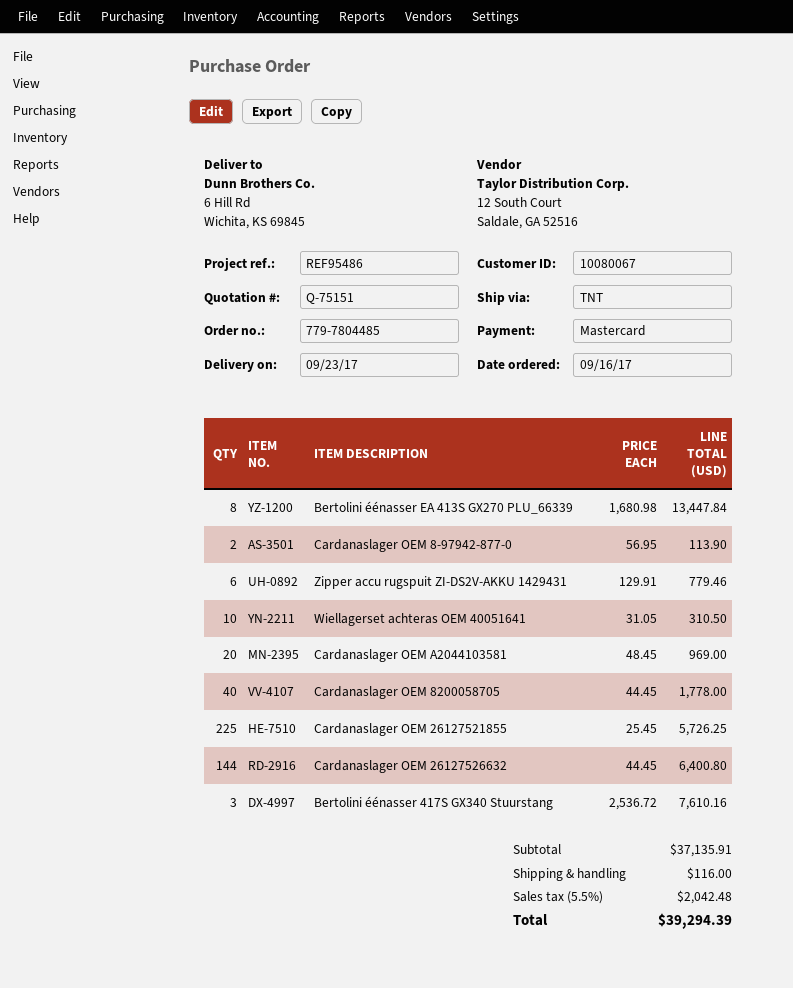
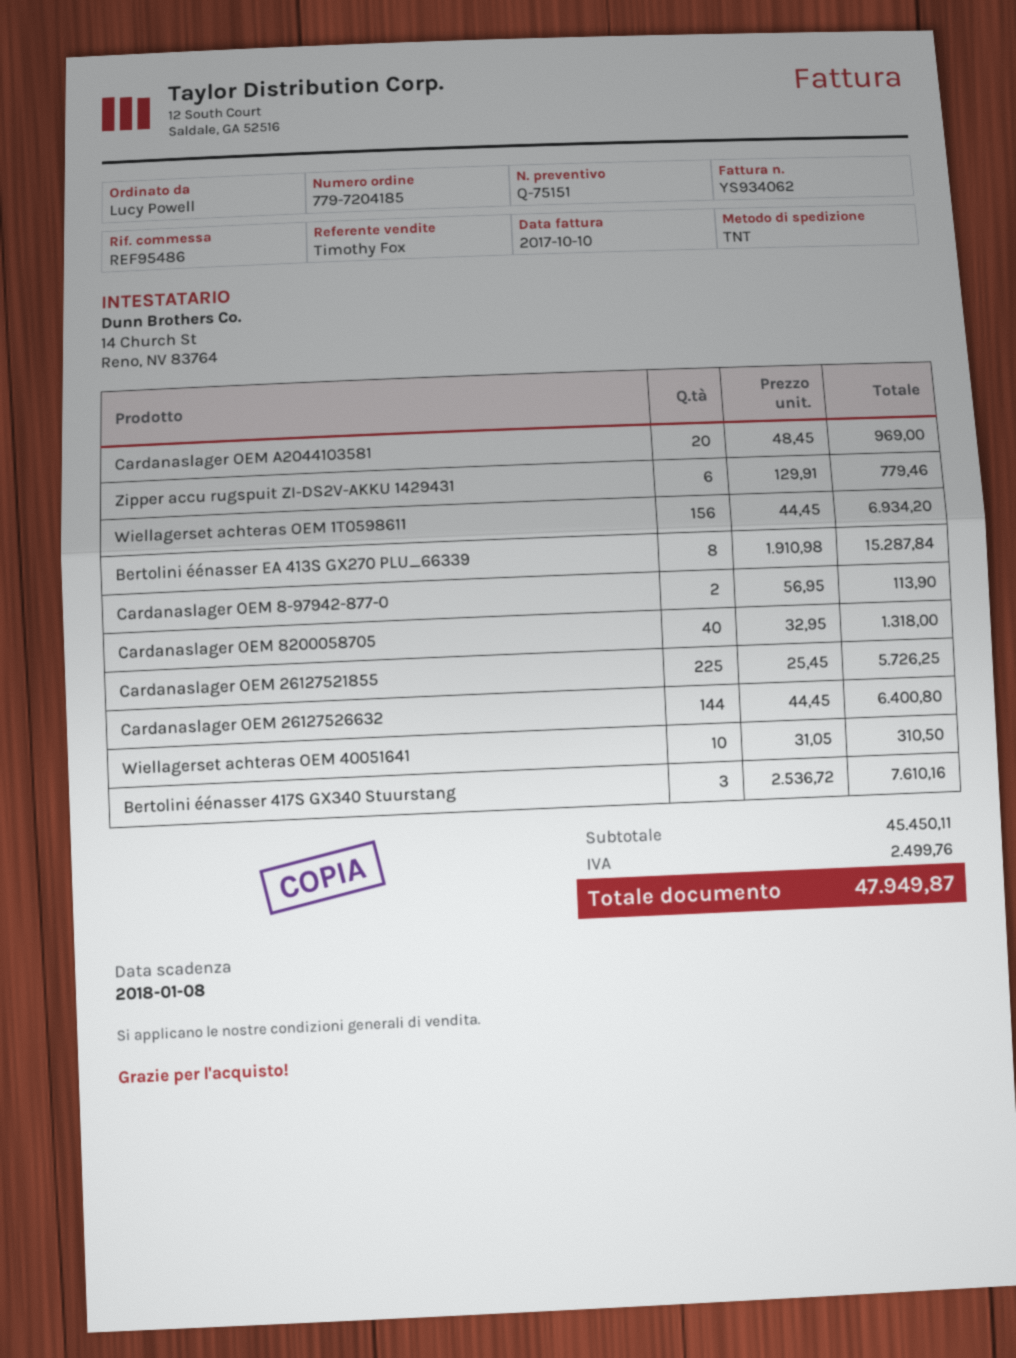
order number: 779-7804485 -> 779-7204185
Bertolini éénasser EA 413S GX270 PLU_66339: 8 x 1680.98 = 13447.84 -> 8 x 1910.98 = 15287.84
Cardanaslager OEM 8200058705: 40 x 44.45 = 1778.00 -> 40 x 32.95 = 1318.00
Wiellagerset achteras OEM 1T0598611: none -> 156 x 44.45 = 6934.20
subtotal: 37135.91 -> 45450.11
shipping: 116.00 -> none
tax: 2042.48 -> 2499.76
total: 39294.39 -> 47949.87

